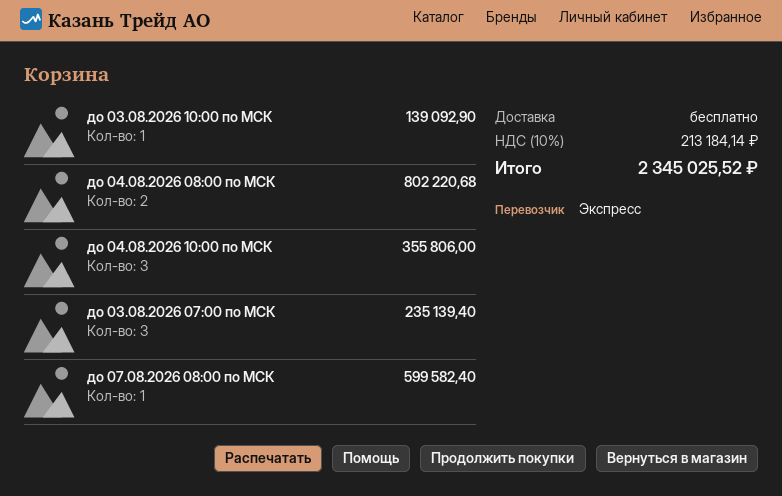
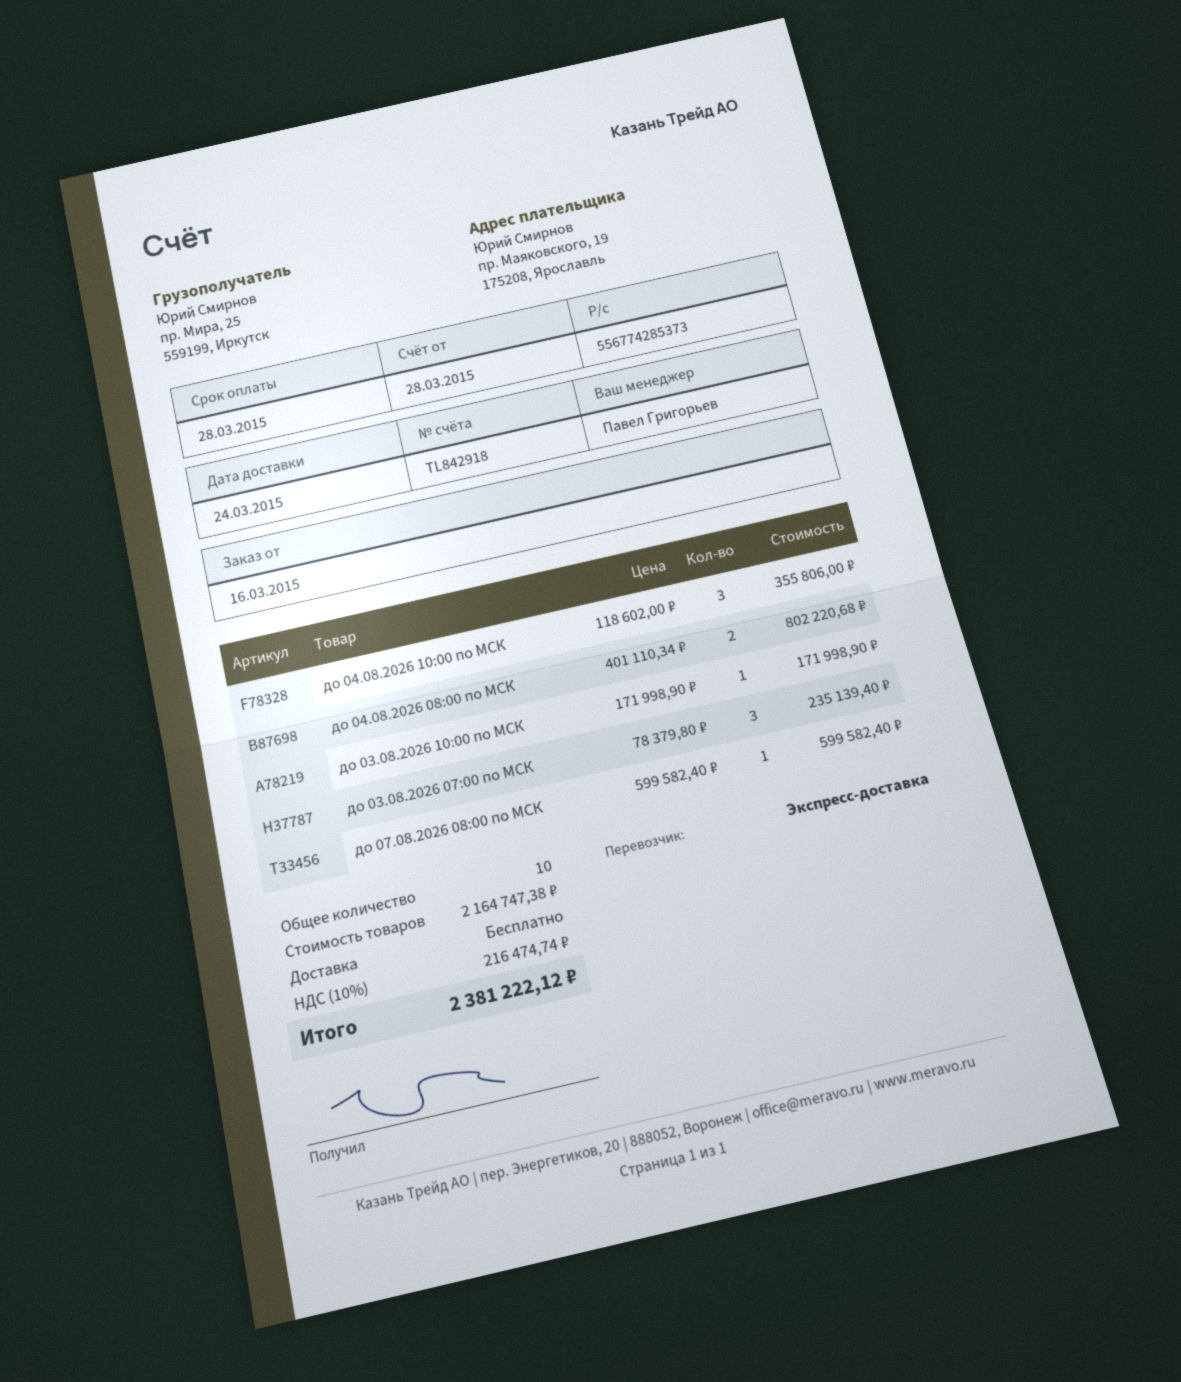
до 03.08.2026 10:00 по МСК: 1 for 139092.90 -> 1 for 171998.90
tax: 10% = 213184.14 -> 10% = 216474.74
total: 2345025.52 -> 2381222.12

